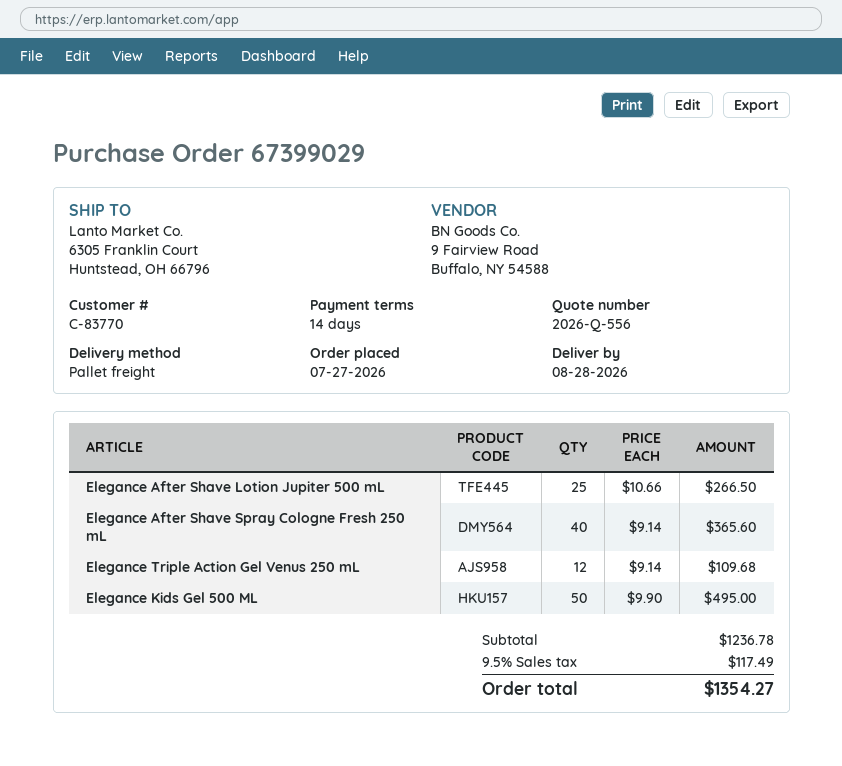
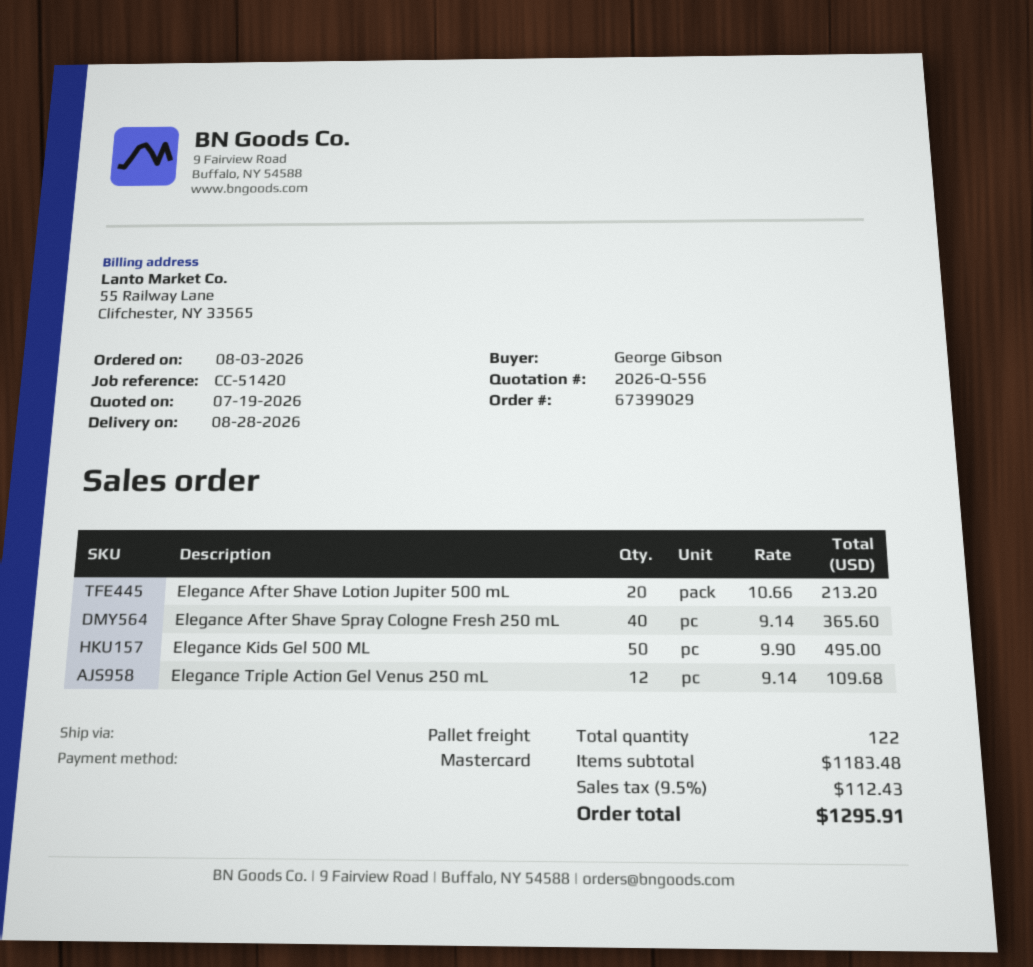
order date: 2026-07-27 -> 2026-08-03
Elegance After Shave Lotion Jupiter 500 mL: 25 x 10.66 = 266.50 -> 20 x 10.66 = 213.20
subtotal: 1236.78 -> 1183.48
tax: 9.5% = 117.49 -> 9.5% = 112.43
total: 1354.27 -> 1295.91

